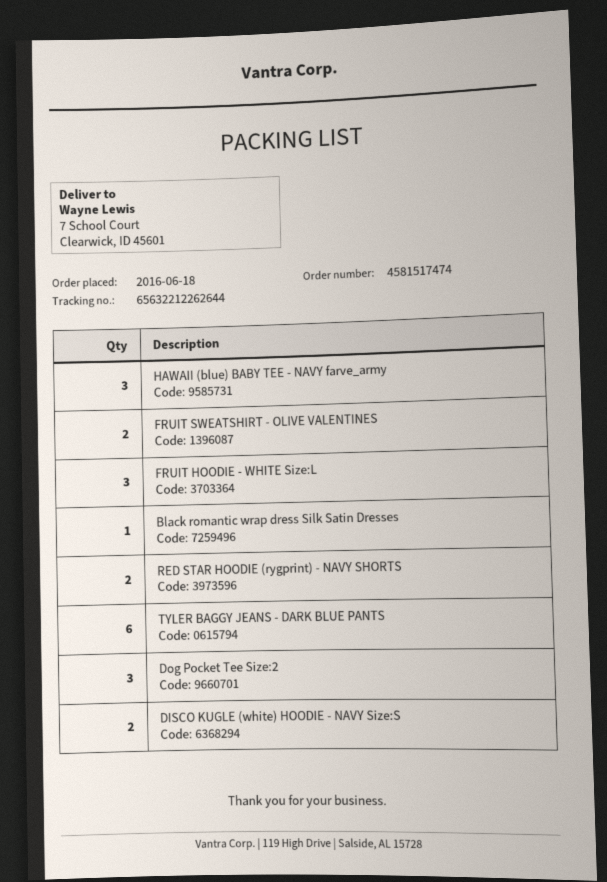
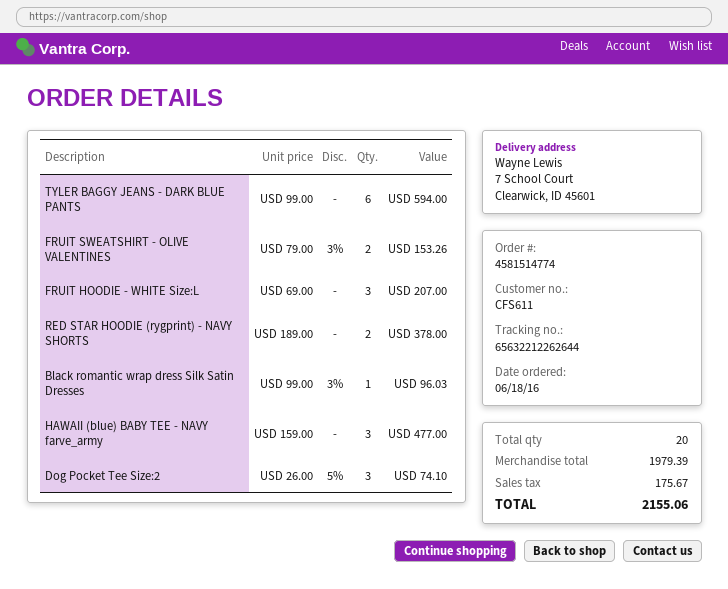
order number: 4581517474 -> 4581514774
DISCO KUGLE (white) HOODIE - NAVY Size:S: 2 -> none

